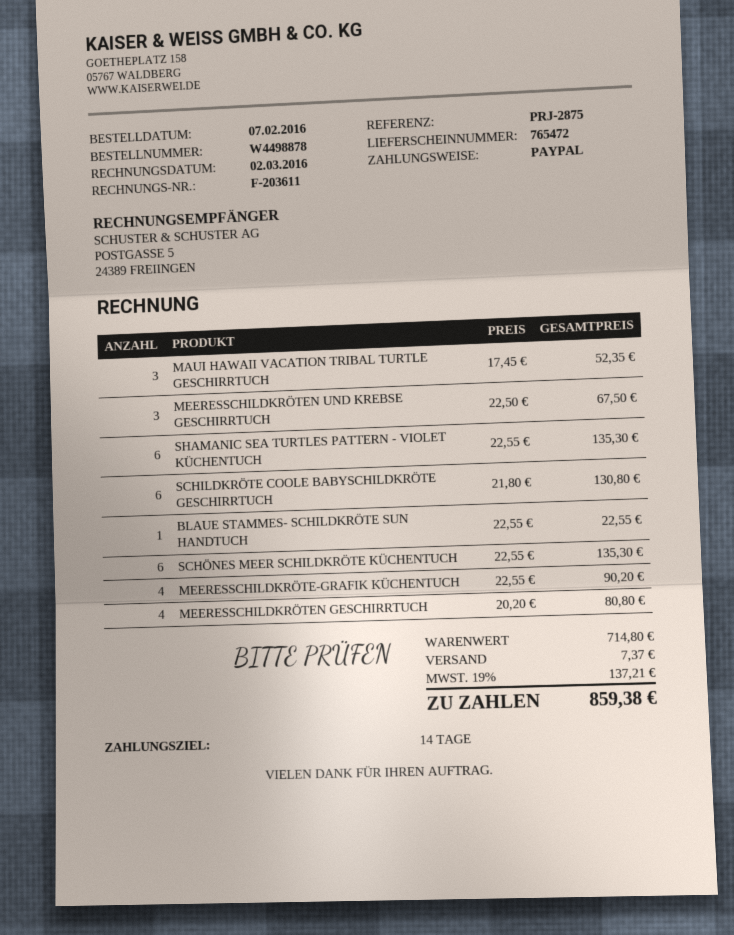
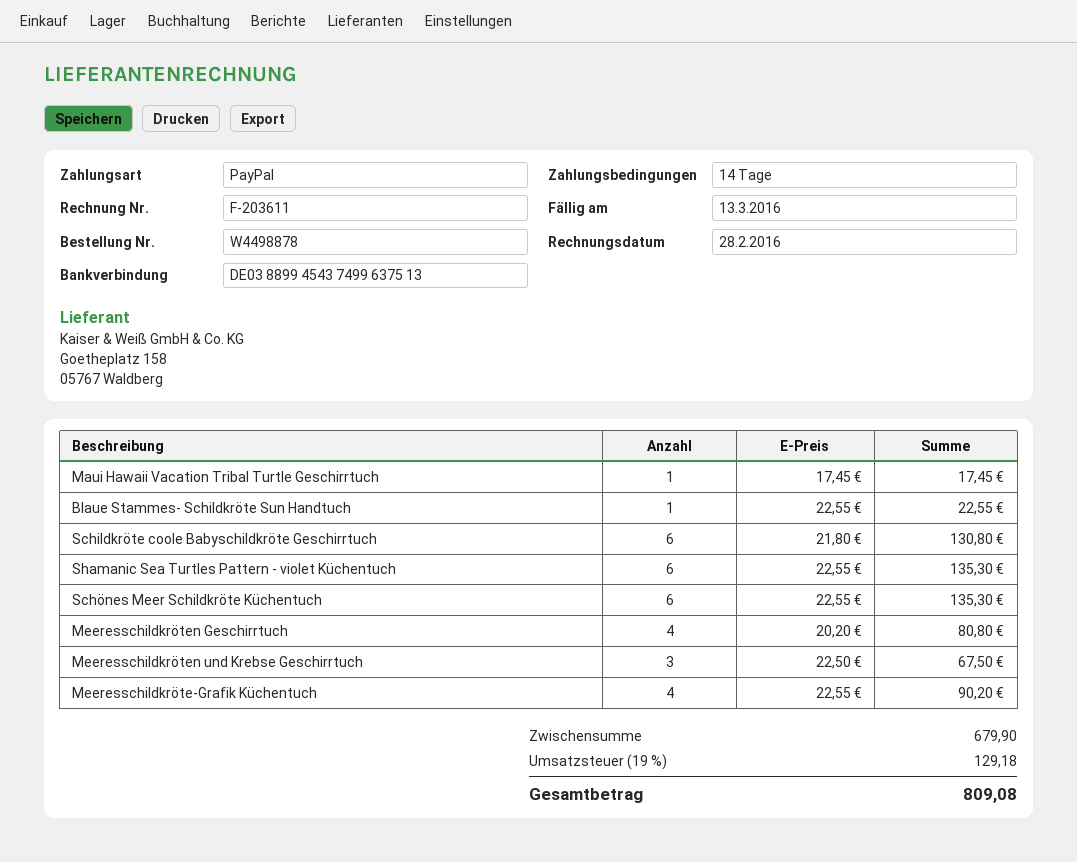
invoice date: 2016-03-02 -> 2016-02-28
MAUI HAWAII VACATION TRIBAL TURTLE GESCHIRRTUCH: 3 x 17.45 = 52.35 -> 1 x 17.45 = 17.45
subtotal: 714.80 -> 679.90
shipping: 7.37 -> none
tax: 19% = 137.21 -> 19% = 129.18
total: 859.38 -> 809.08

